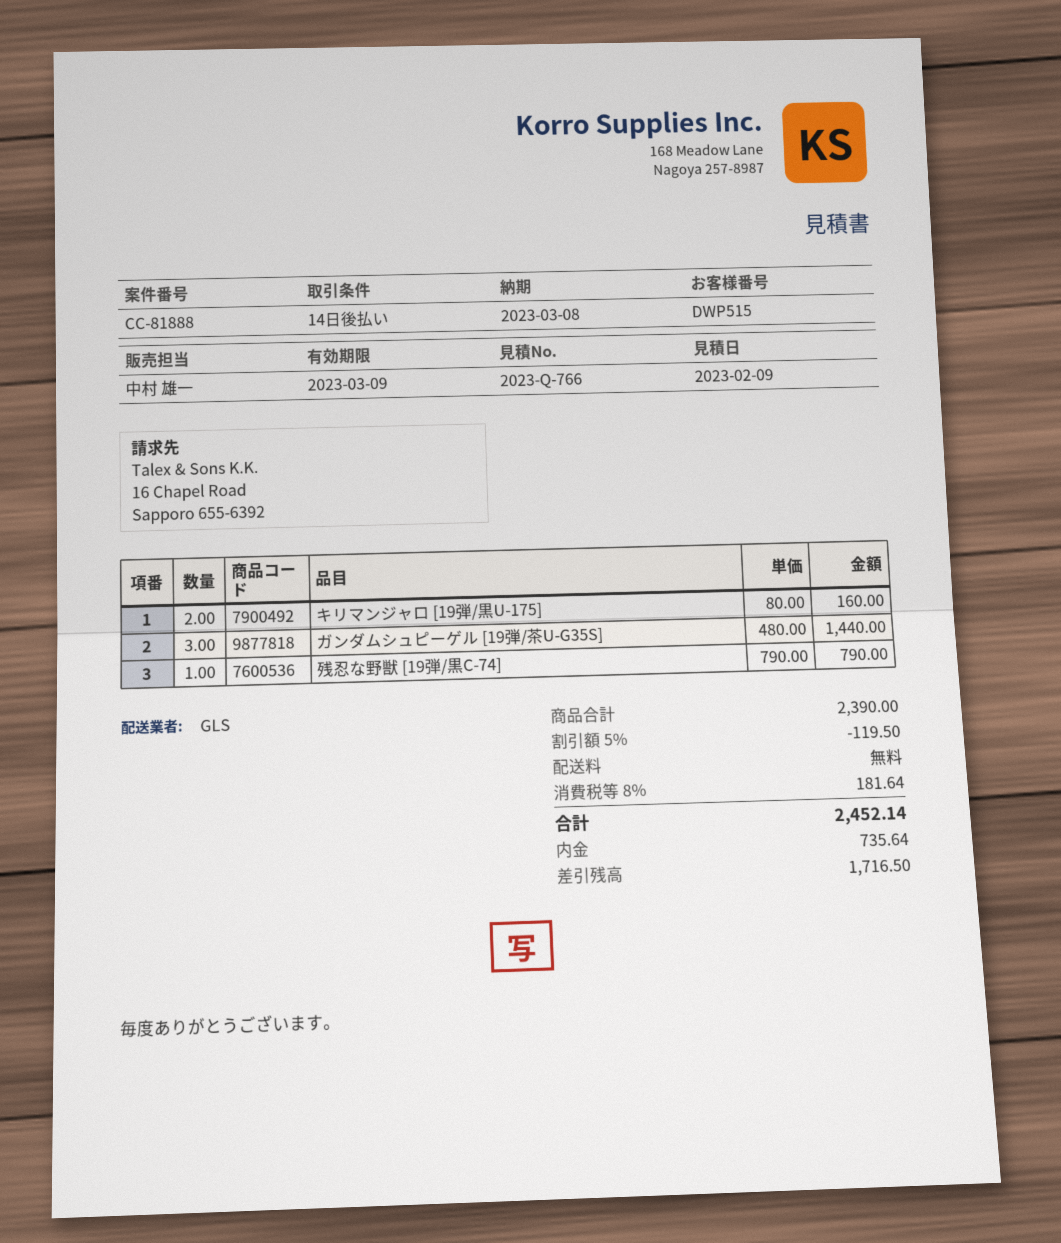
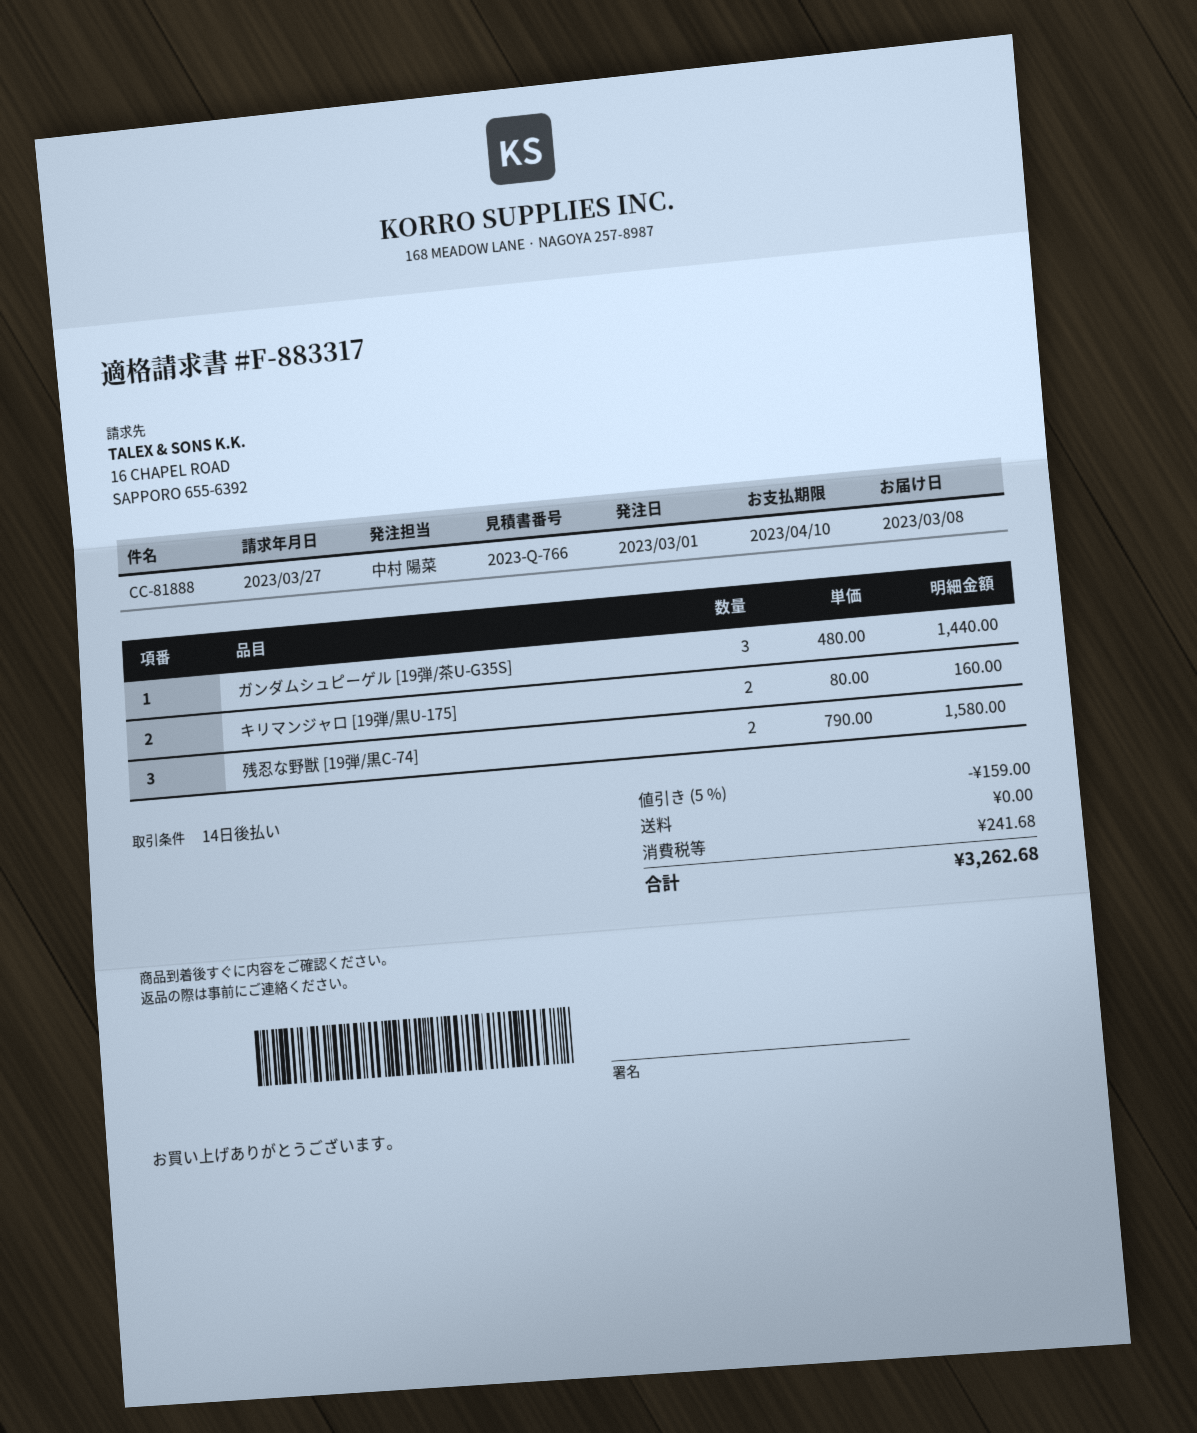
残忍な野獣 [19弾/黒C-74]: 1 x 790.00 = 790.00 -> 2 x 790.00 = 1580.00
discount: 5% = 119.50 -> 5% = 159.00
tax: 181.64 -> 241.68
total: 2452.14 -> 3262.68

